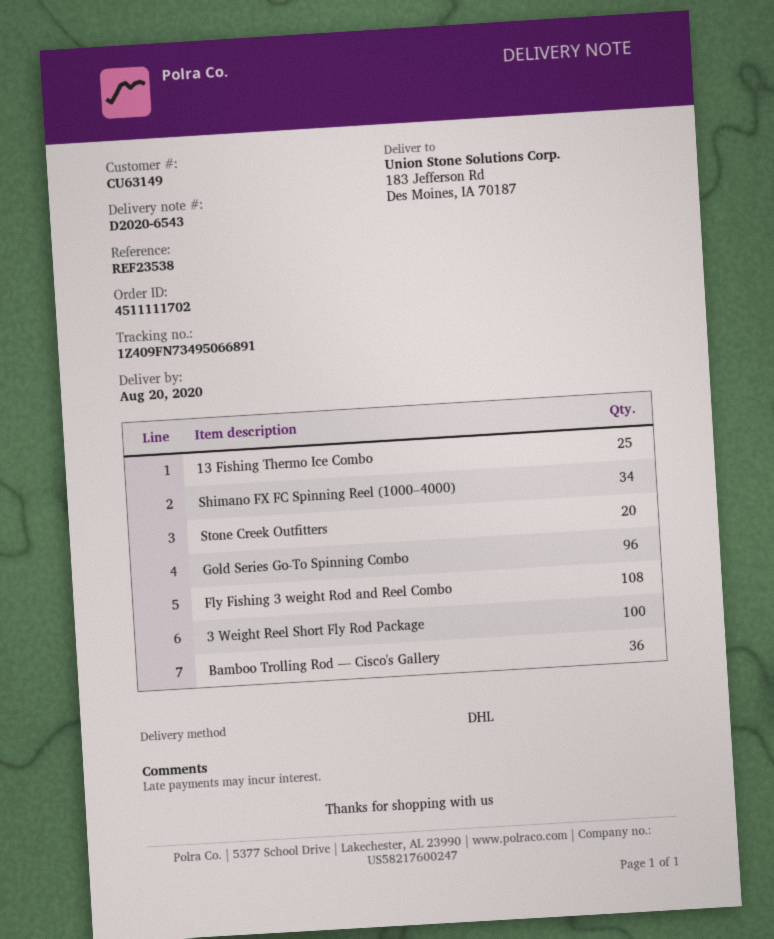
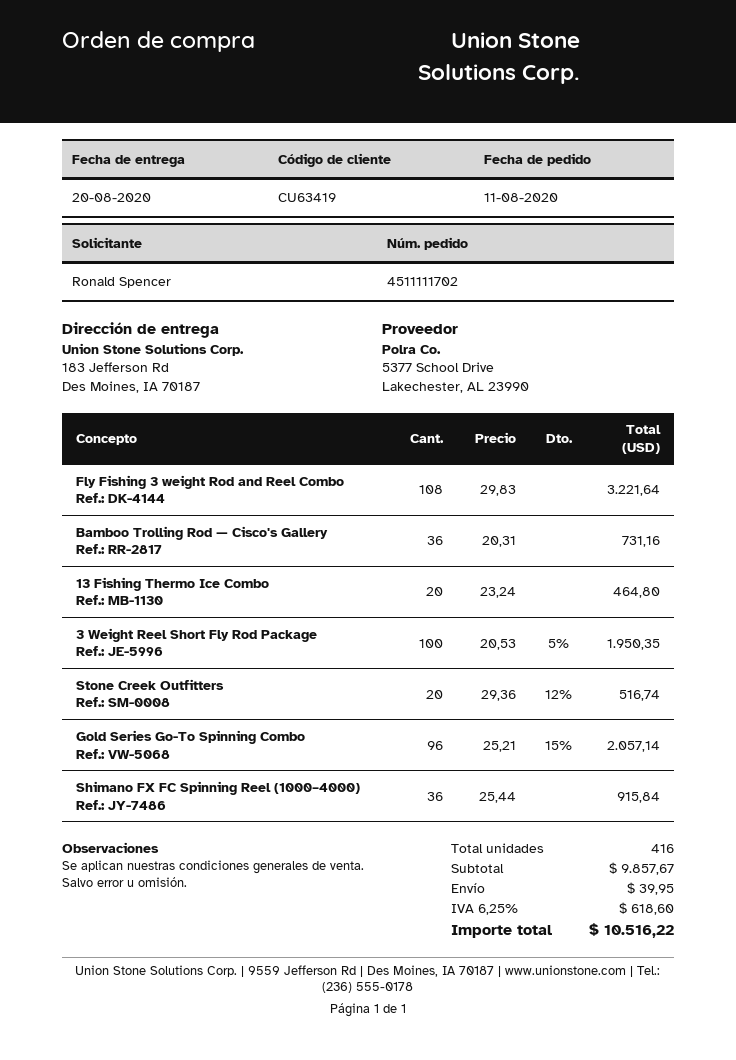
customer number: CU63149 -> CU63419
13 Fishing Thermo Ice Combo: 25 -> 20
Shimano FX FC Spinning Reel (1000–4000): 34 -> 36

